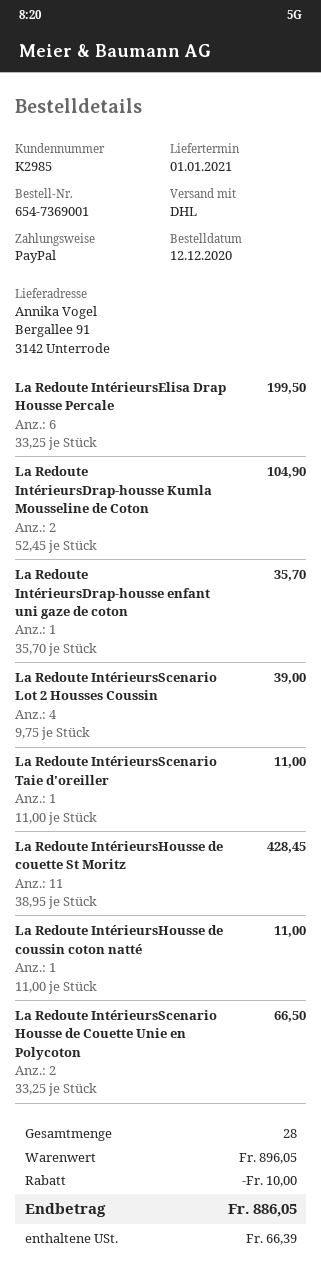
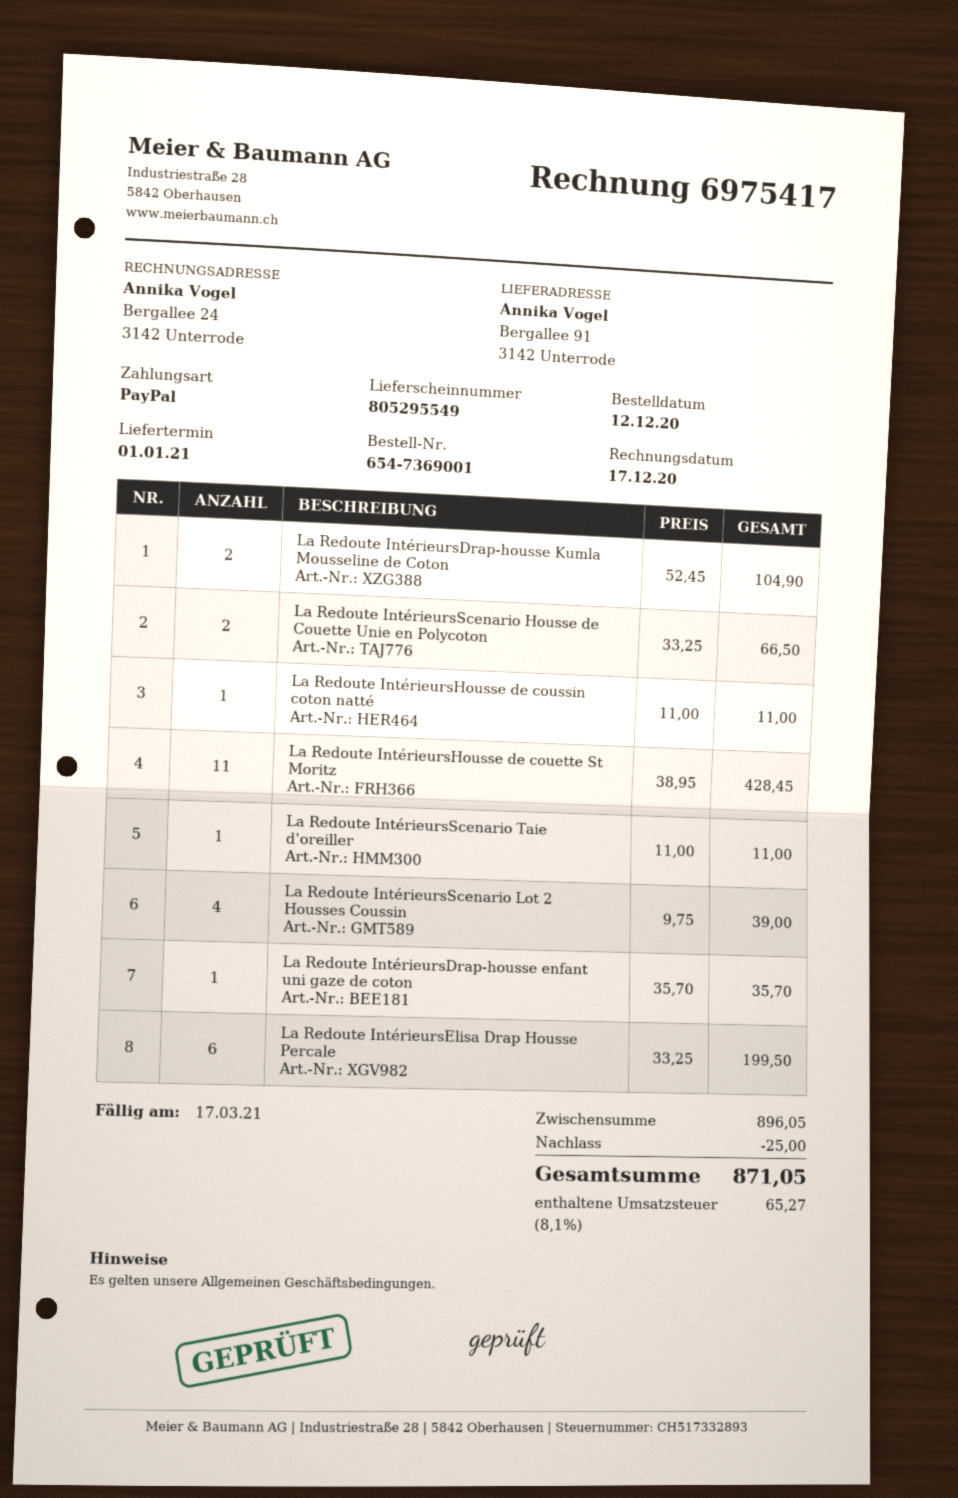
discount: 10.00 -> 25.00
tax: 66.39 -> 65.27
total: 886.05 -> 871.05

